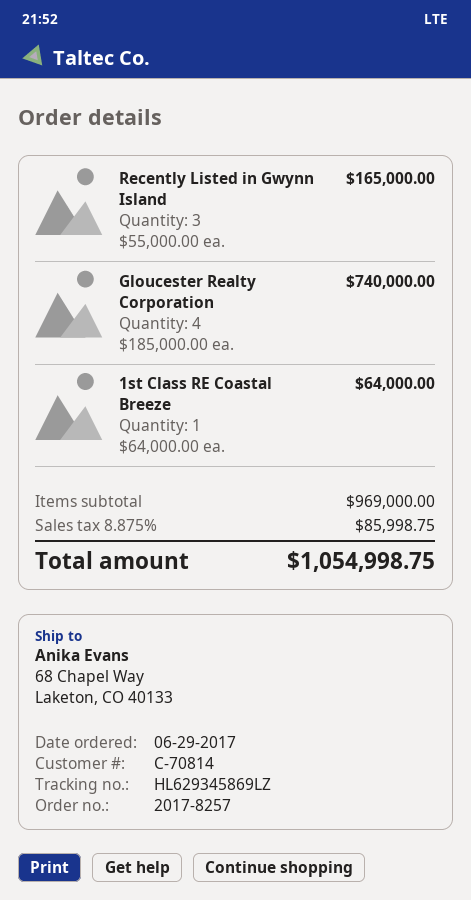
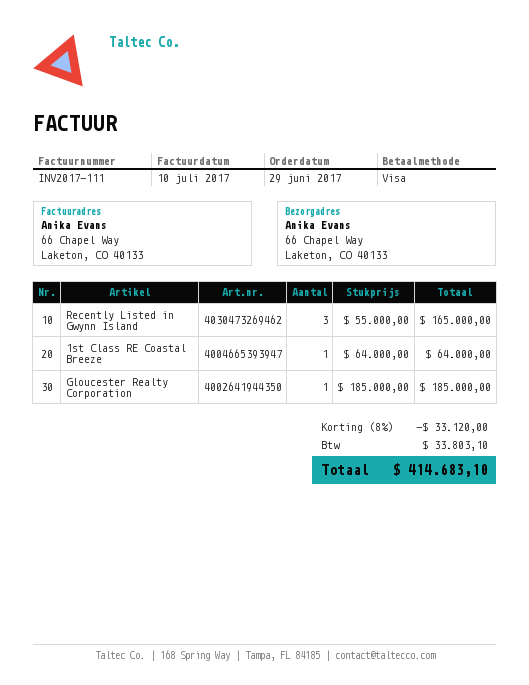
ship to: 68 Chapel Way, Laketon, CO 40133 -> 66 Chapel Way, Laketon, CO 40133
Gloucester Realty Corporation: 4 x 185000.00 = 740000.00 -> 1 x 185000.00 = 185000.00
discount: none -> 8% = 33120.00
tax: 85998.75 -> 33803.10
total: 1054998.75 -> 414683.10

